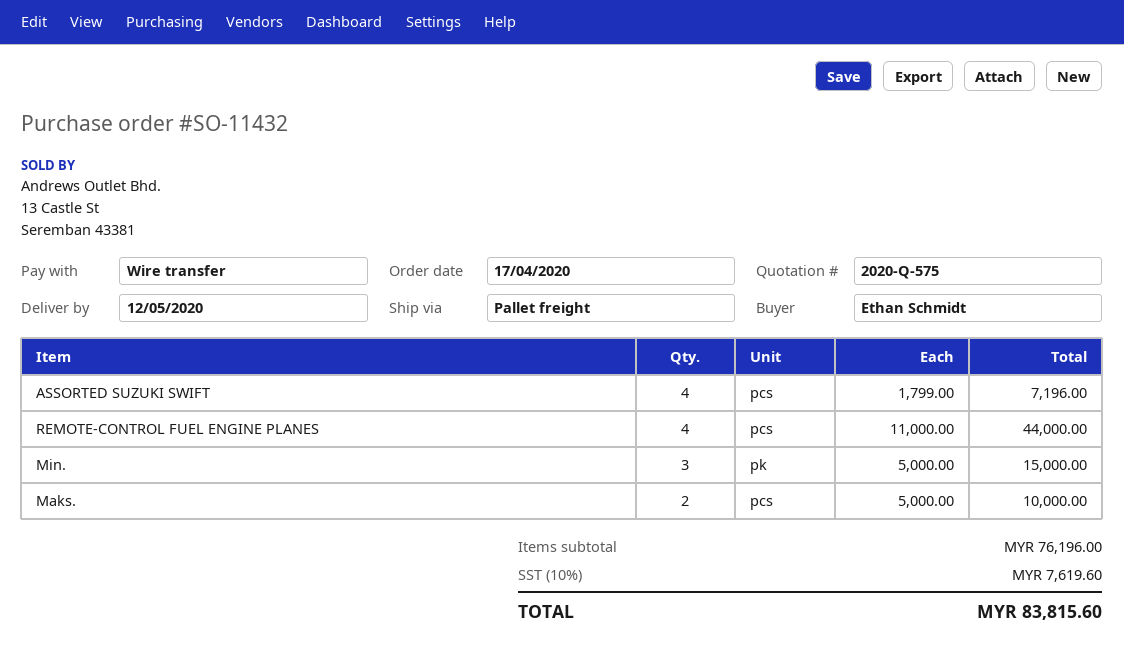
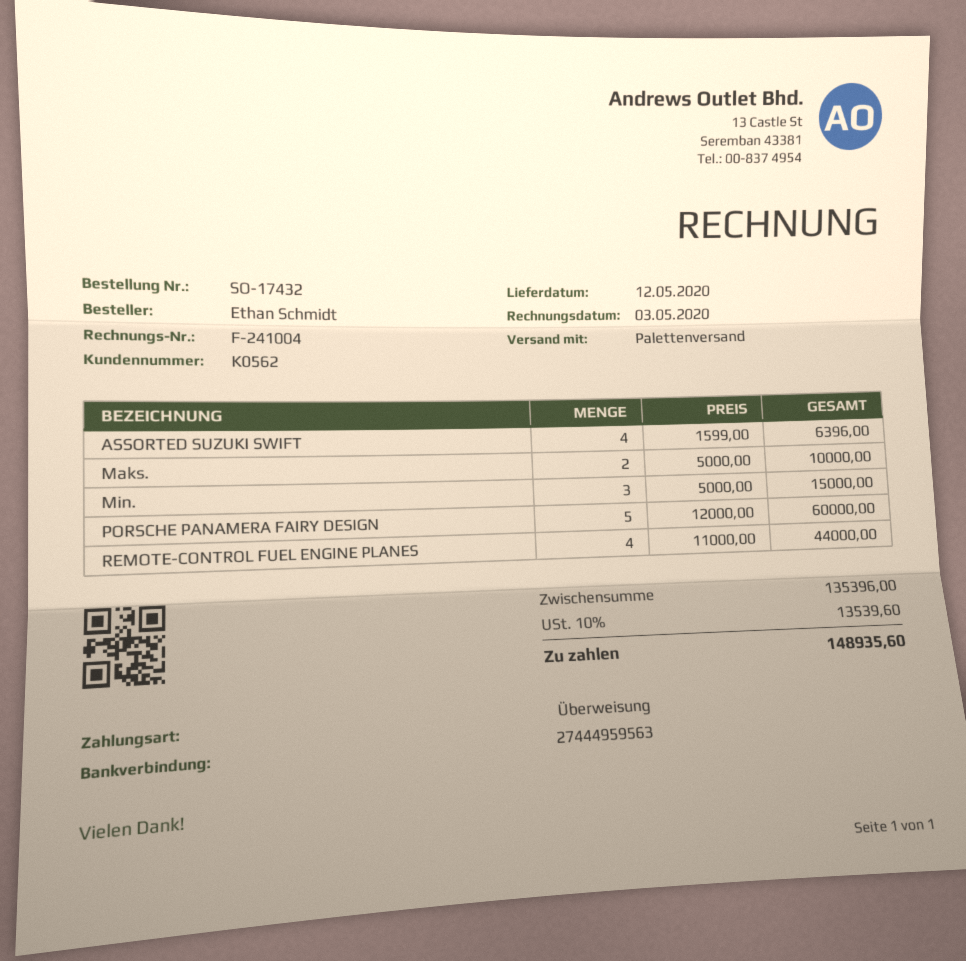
order number: SO-11432 -> SO-17432
ASSORTED SUZUKI SWIFT: 4 x 1799.00 = 7196.00 -> 4 x 1599.00 = 6396.00
PORSCHE PANAMERA FAIRY DESIGN: none -> 5 x 12000.00 = 60000.00
subtotal: 76196.00 -> 135396.00
tax: 10% = 7619.60 -> 10% = 13539.60
total: 83815.60 -> 148935.60

